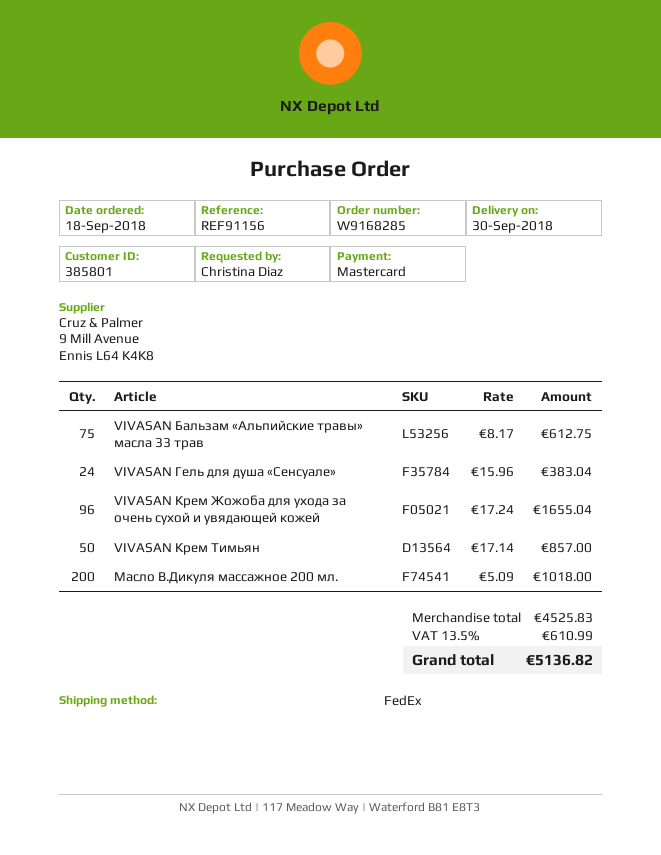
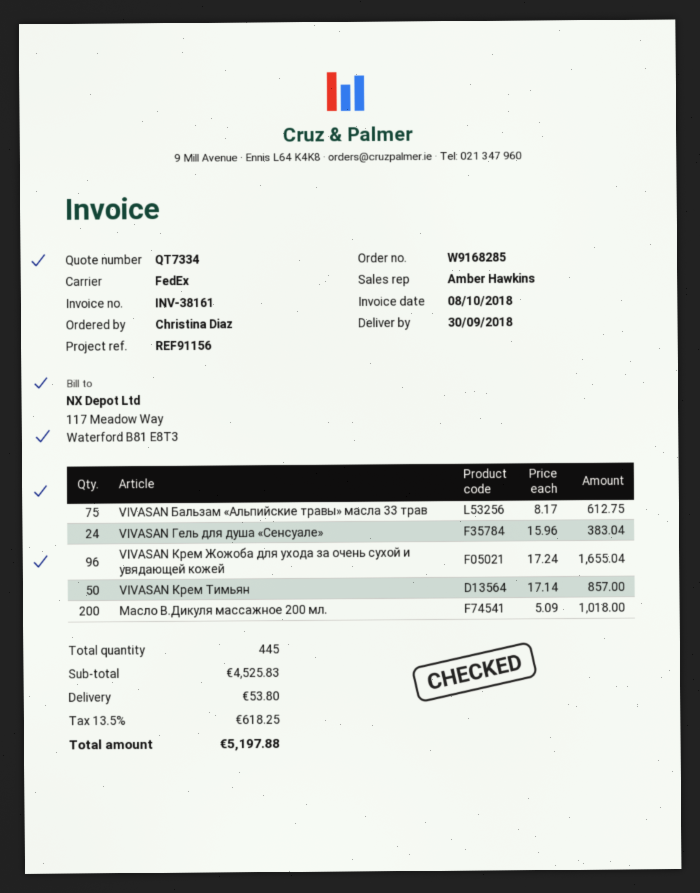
shipping: none -> 53.80
tax: 13.5% = 610.99 -> 13.5% = 618.25
total: 5136.82 -> 5197.88

